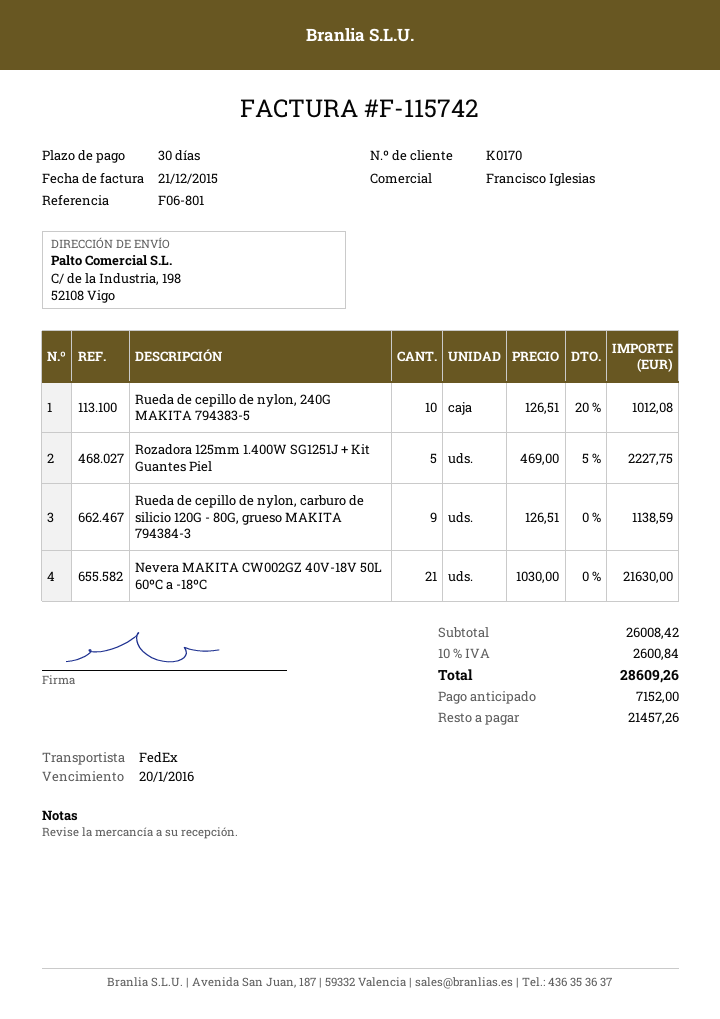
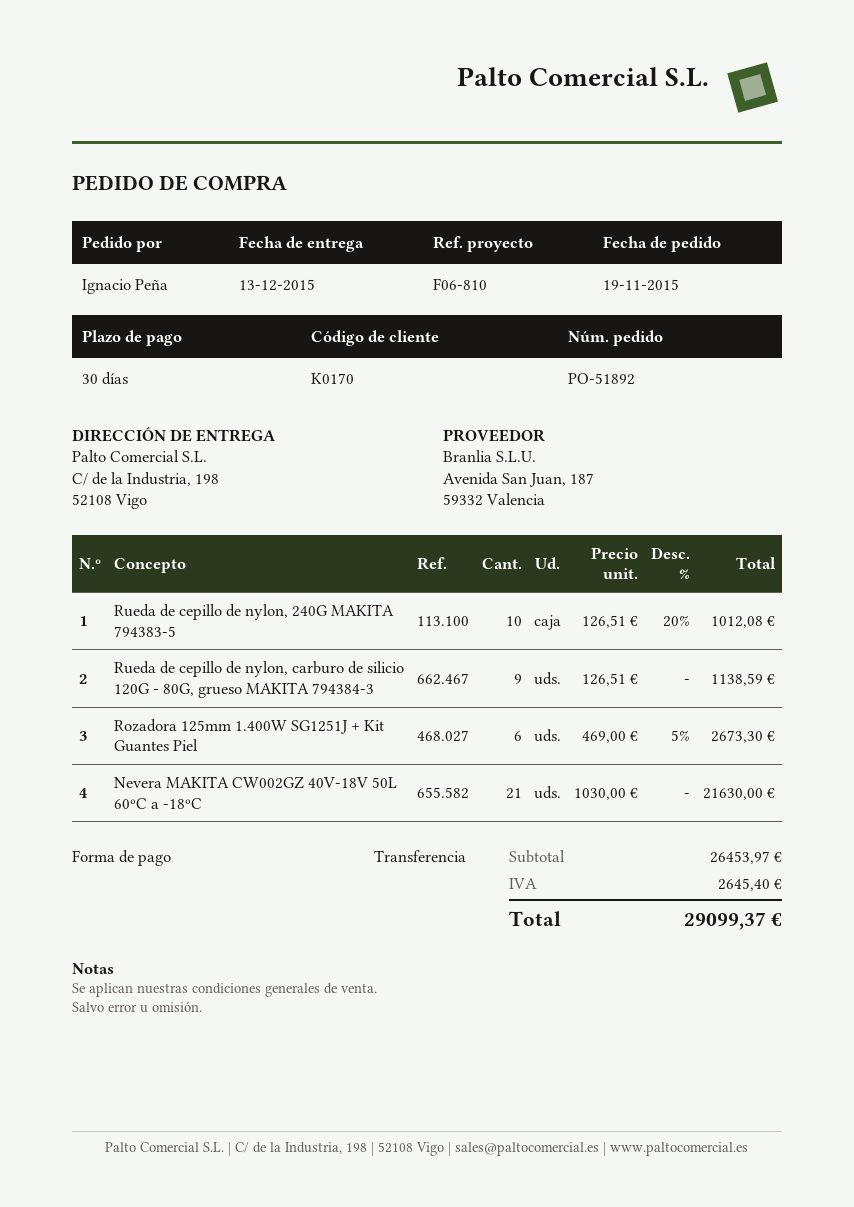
reference: F06-801 -> F06-810
Rozadora 125mm 1.400W SG1251J + Kit Guantes Piel: 5 x 469.00 - 5% = 2227.75 -> 6 x 469.00 - 5% = 2673.30
subtotal: 26008.42 -> 26453.97
tax: 2600.84 -> 2645.40
total: 28609.26 -> 29099.37

